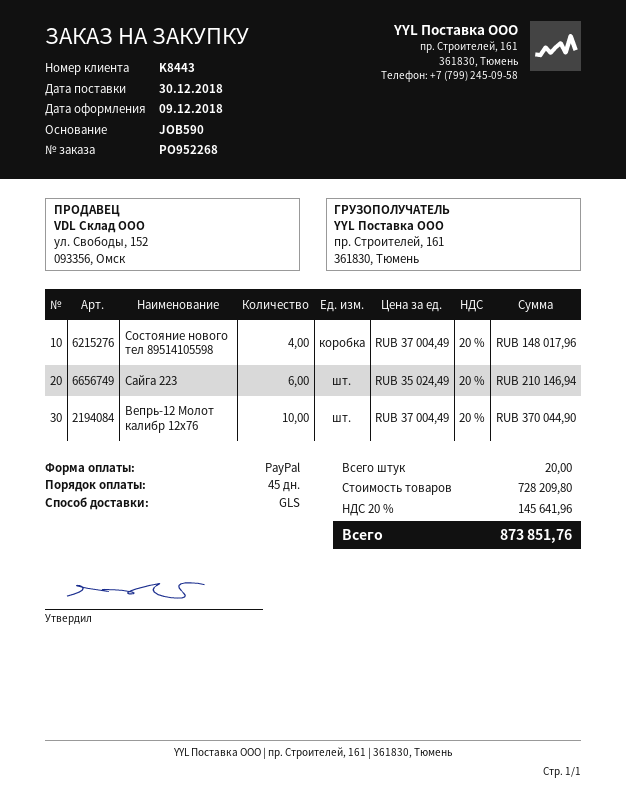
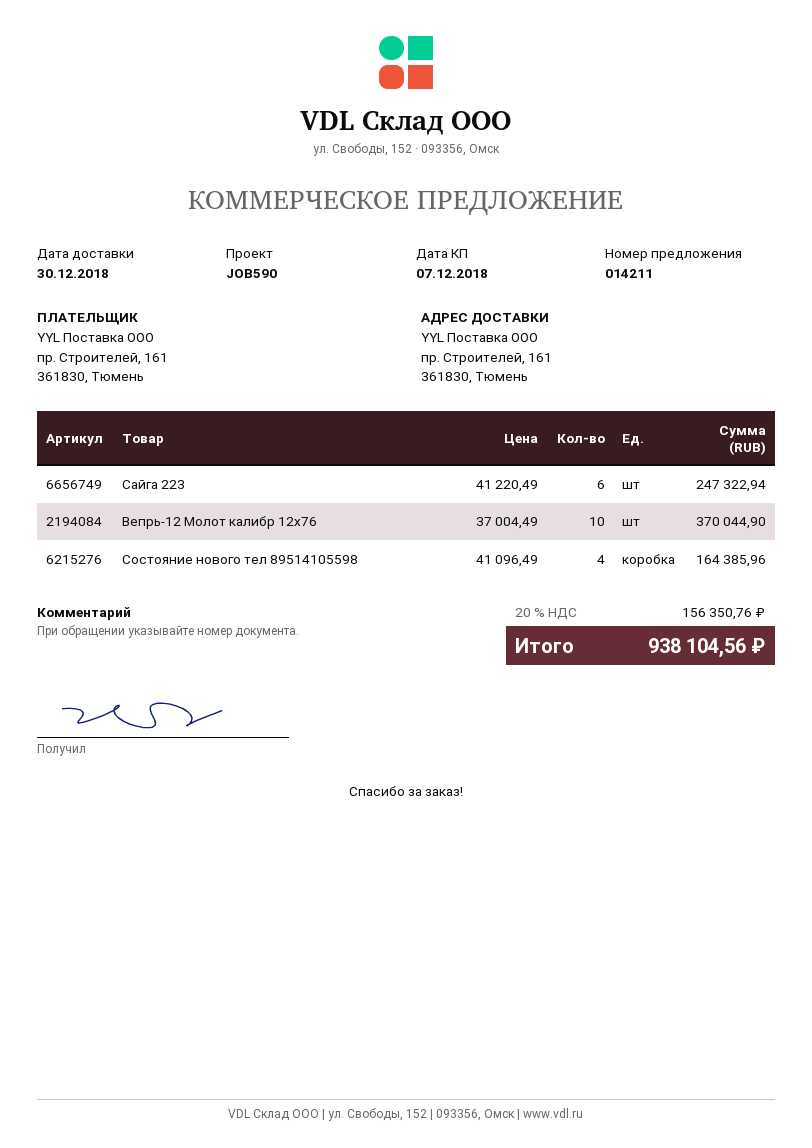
Состояние нового тел 89514105598: 4 x 37004.49 = 148017.96 -> 4 x 41096.49 = 164385.96
Сайга 223: 6 x 35024.49 = 210146.94 -> 6 x 41220.49 = 247322.94
tax: 20% = 145641.96 -> 20% = 156350.76
total: 873851.76 -> 938104.56

